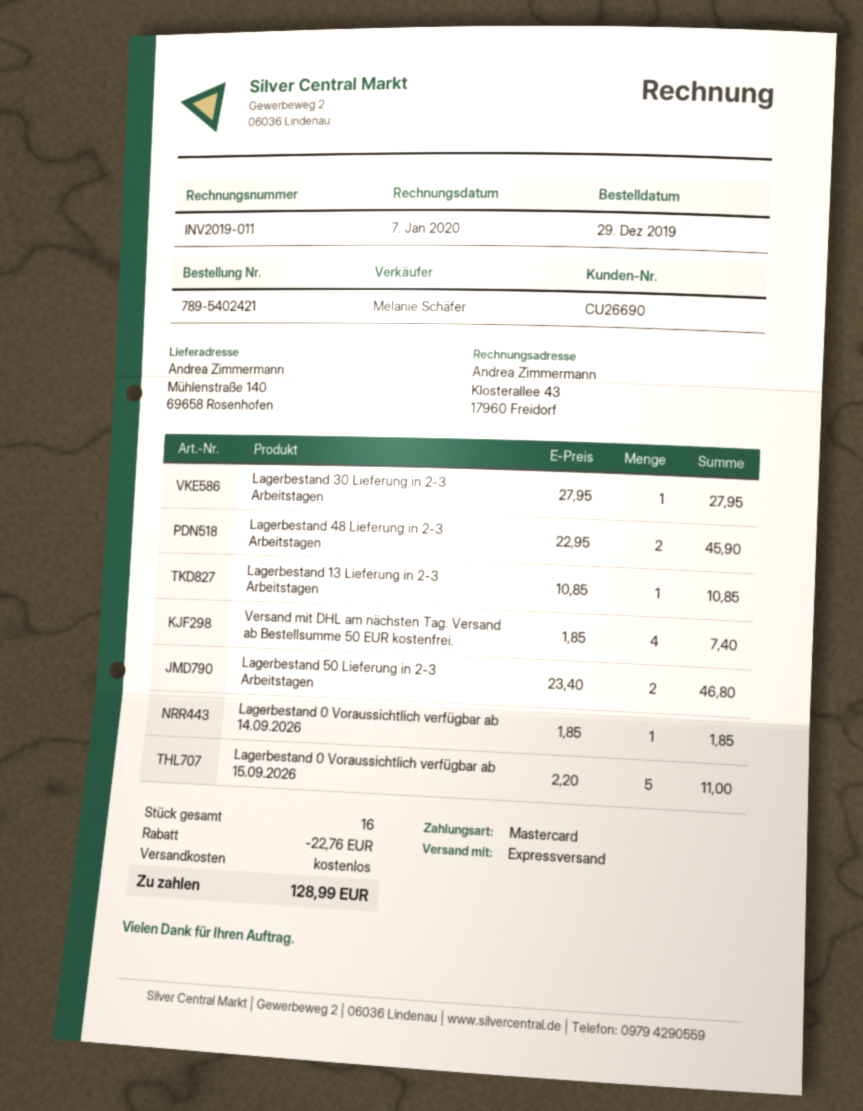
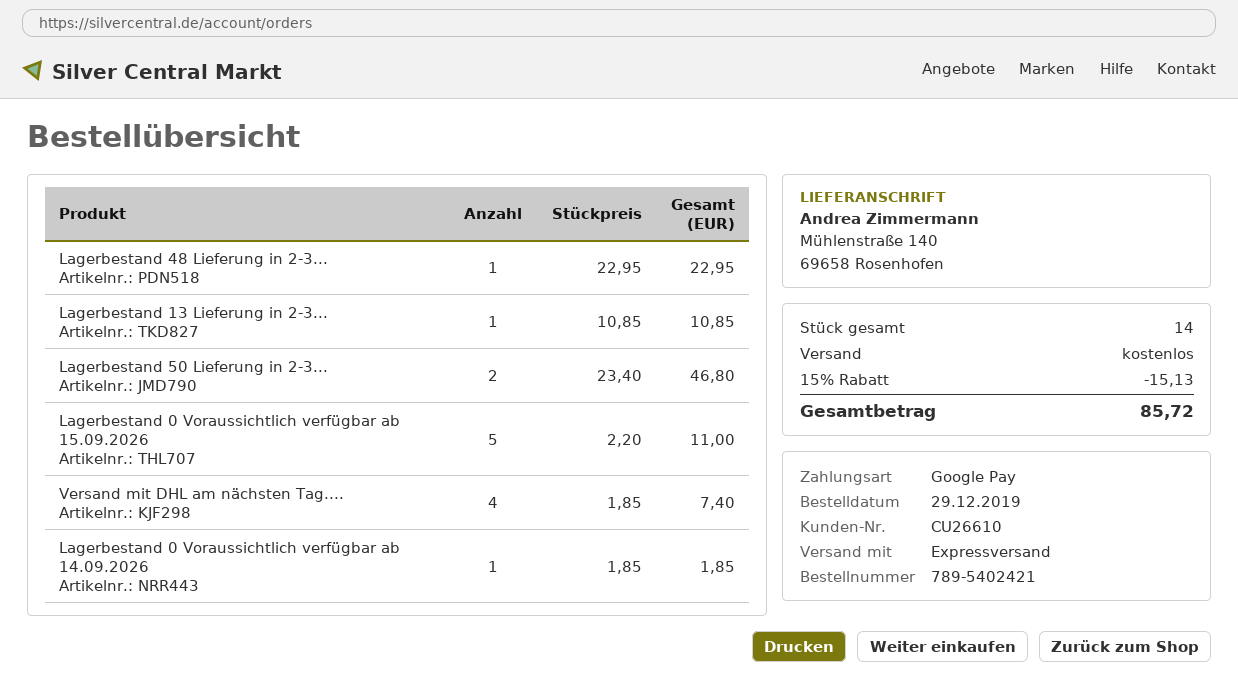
customer number: CU26690 -> CU26610
payment method: Mastercard -> Google Pay
Lagerbestand 30 Lieferung in 2-3 Arbeitstagen: 1 x 27.95 = 27.95 -> none
Lagerbestand 48 Lieferung in 2-3 Arbeitstagen: 2 x 22.95 = 45.90 -> 1 x 22.95 = 22.95
total quantity: 16 -> 14
discount: 22.76 -> 15.13
total: 128.99 -> 85.72

